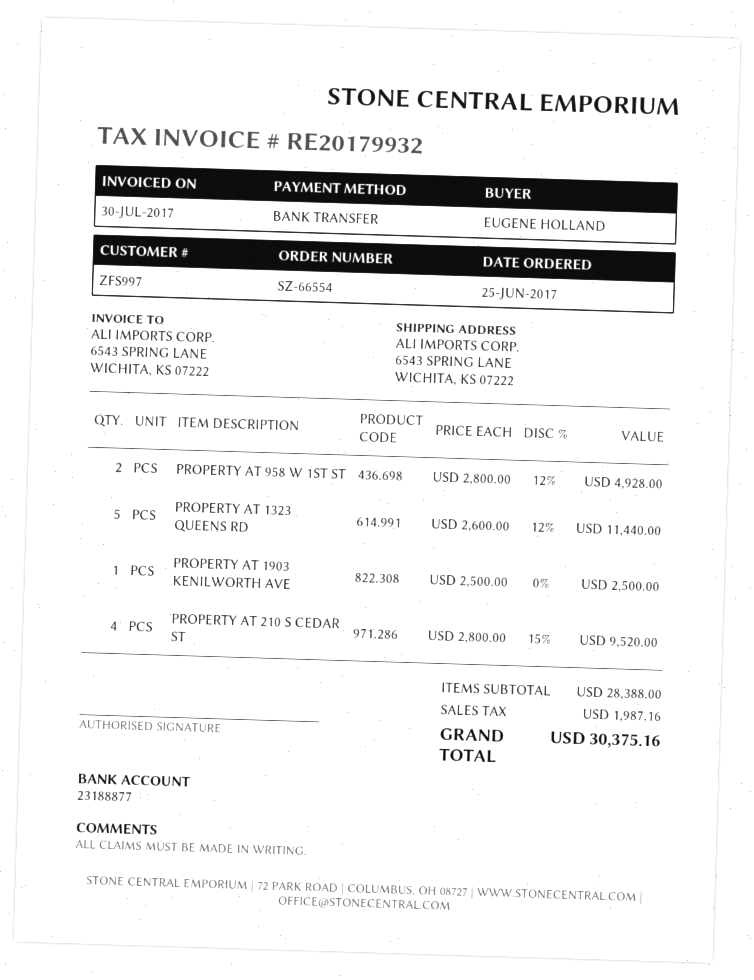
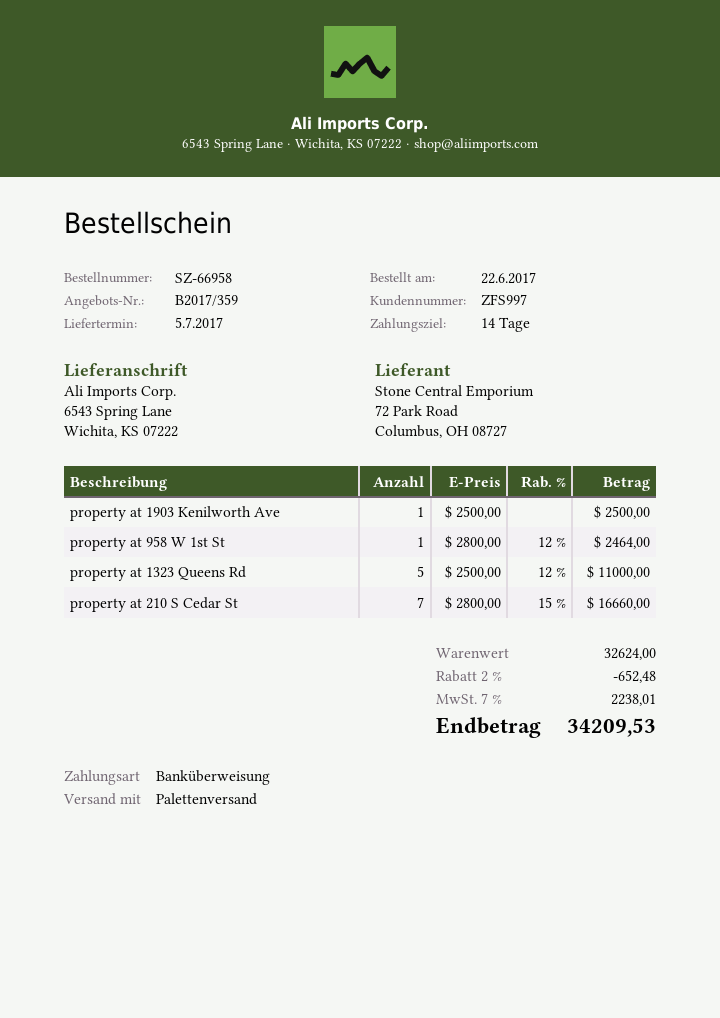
order number: SZ-66554 -> SZ-66958
order date: 2017-06-25 -> 2017-06-22
PROPERTY AT 958 W 1ST ST: 2 x 2800.00 - 12% = 4928.00 -> 1 x 2800.00 - 12% = 2464.00
PROPERTY AT 1323 QUEENS RD: 5 x 2600.00 - 12% = 11440.00 -> 5 x 2500.00 - 12% = 11000.00
PROPERTY AT 210 S CEDAR ST: 4 x 2800.00 - 15% = 9520.00 -> 7 x 2800.00 - 15% = 16660.00
subtotal: 28388.00 -> 32624.00
discount: none -> 2% = 652.48
tax: 1987.16 -> 2238.01
total: 30375.16 -> 34209.53

